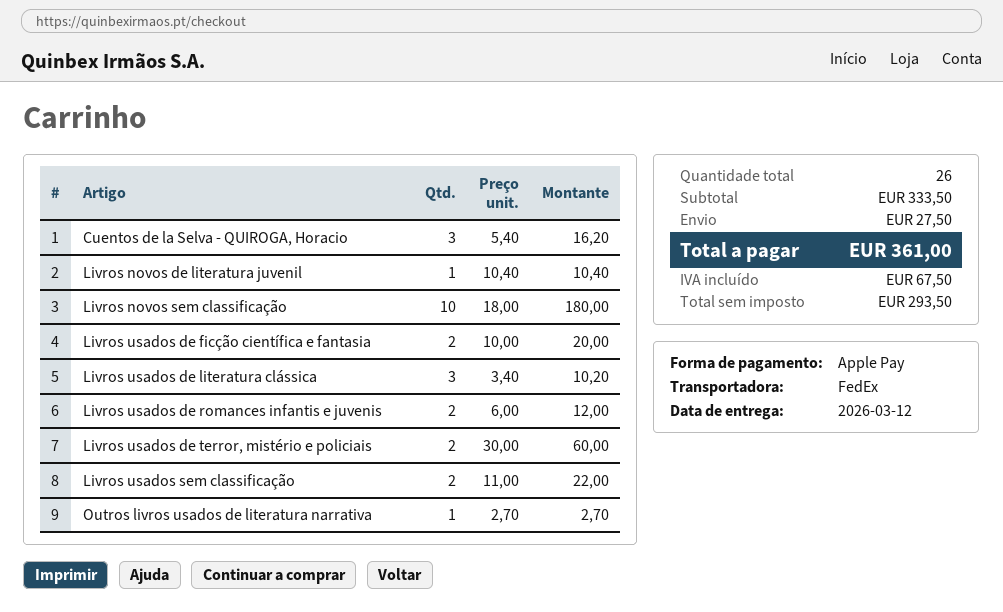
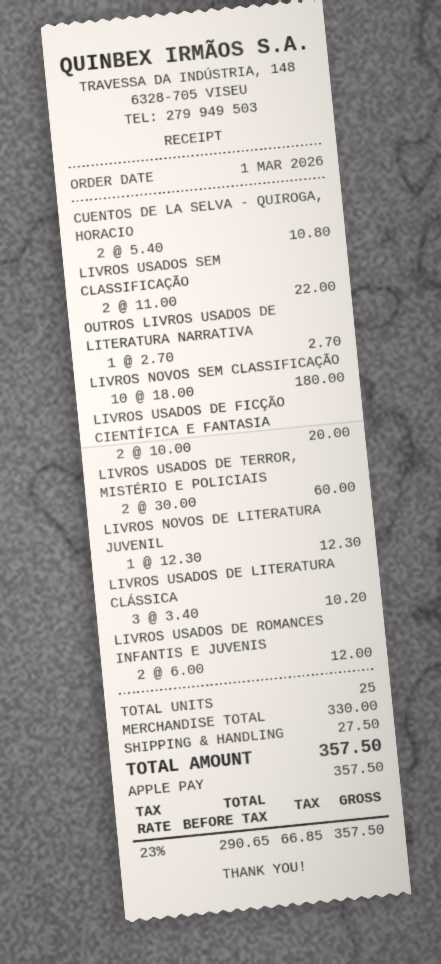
Cuentos de la Selva - QUIROGA, Horacio: 3 x 5.40 = 16.20 -> 2 x 5.40 = 10.80
Livros novos de literatura juvenil: 1 x 10.40 = 10.40 -> 1 x 12.30 = 12.30
total quantity: 26 -> 25
subtotal: 333.50 -> 330.00
net: 293.50 -> 290.65
tax: 67.50 -> 66.85
total: 361.00 -> 357.50

